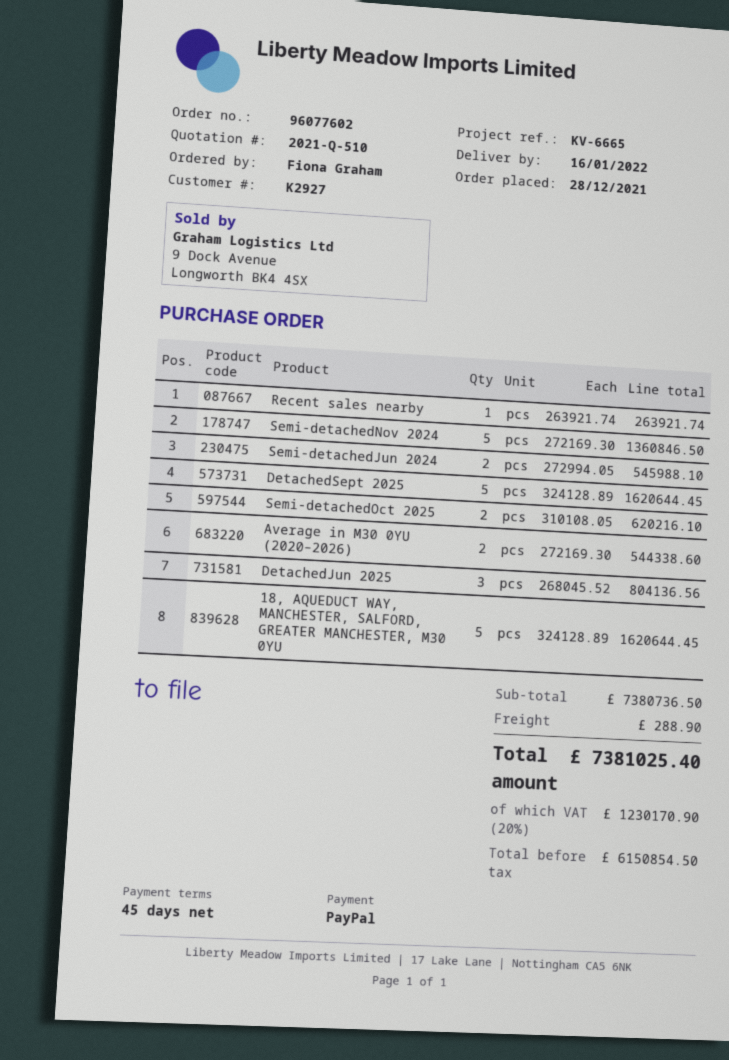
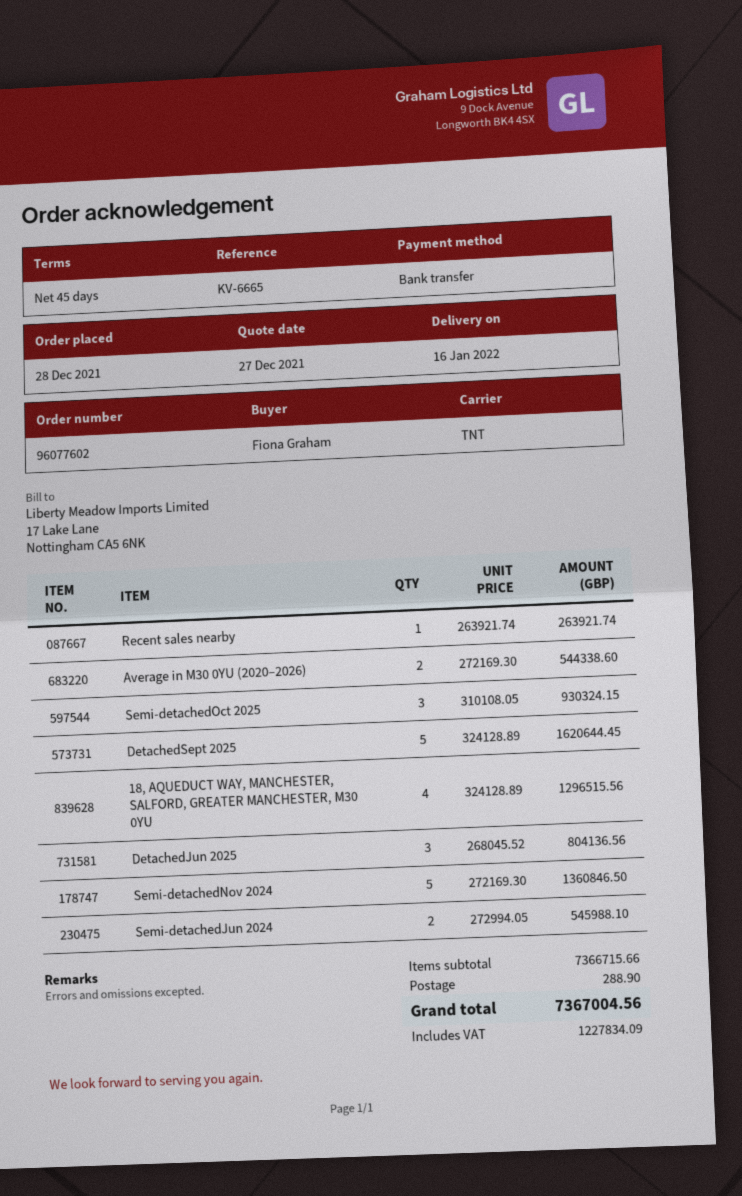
payment method: PayPal -> bank transfer
Semi-detachedOct 2025: 2 x 310108.05 = 620216.10 -> 3 x 310108.05 = 930324.15
18, AQUEDUCT WAY, MANCHESTER, SALFORD, GREATER MANCHESTER, M30 0YU: 5 x 324128.89 = 1620644.45 -> 4 x 324128.89 = 1296515.56
subtotal: 7380736.50 -> 7366715.66
tax: 1230170.90 -> 1227834.09
total: 7381025.40 -> 7367004.56

